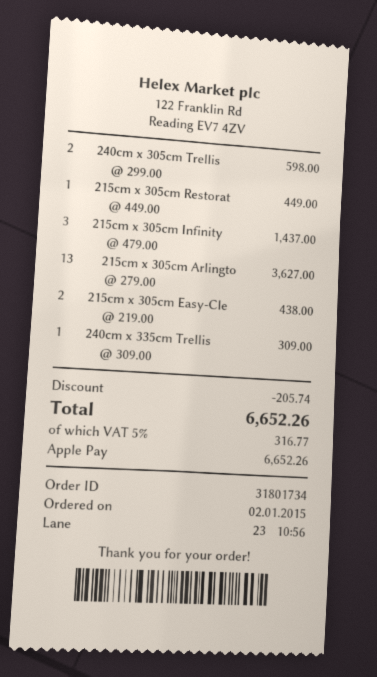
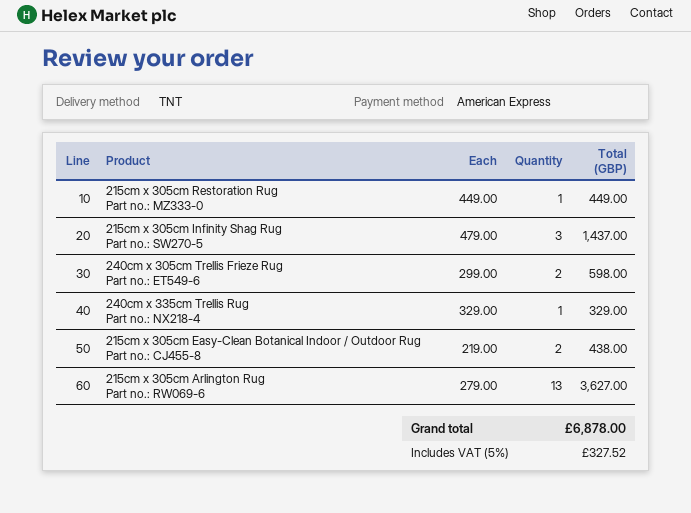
payment method: Apple Pay -> American Express
240cm x 335cm Trellis: 1 x 309.00 = 309.00 -> 1 x 329.00 = 329.00
discount: 205.74 -> none
tax: 5% = 316.77 -> 5% = 327.52
total: 6652.26 -> 6878.00

